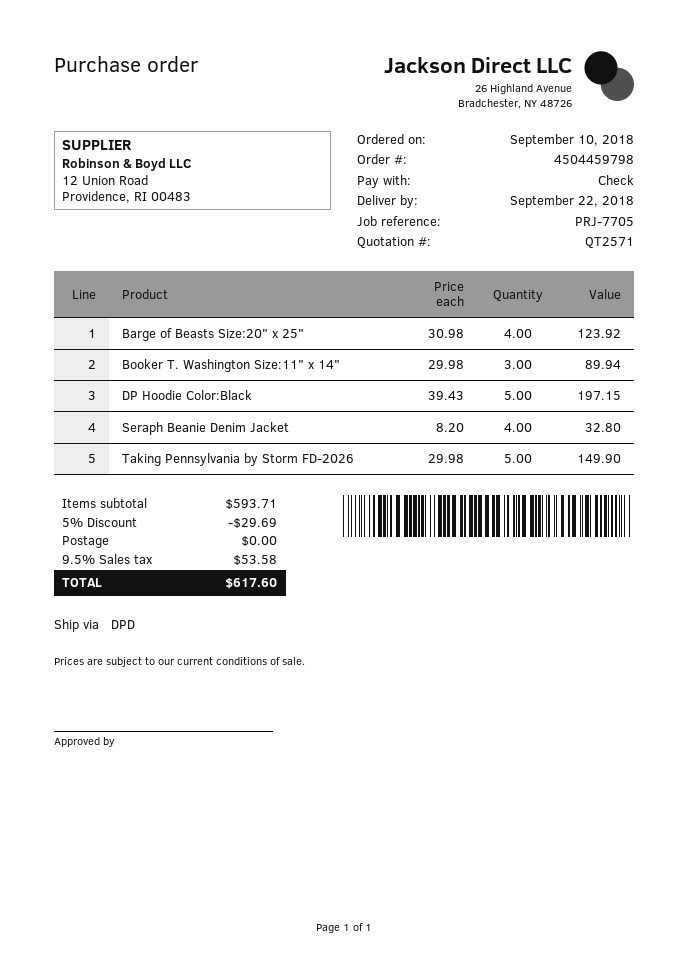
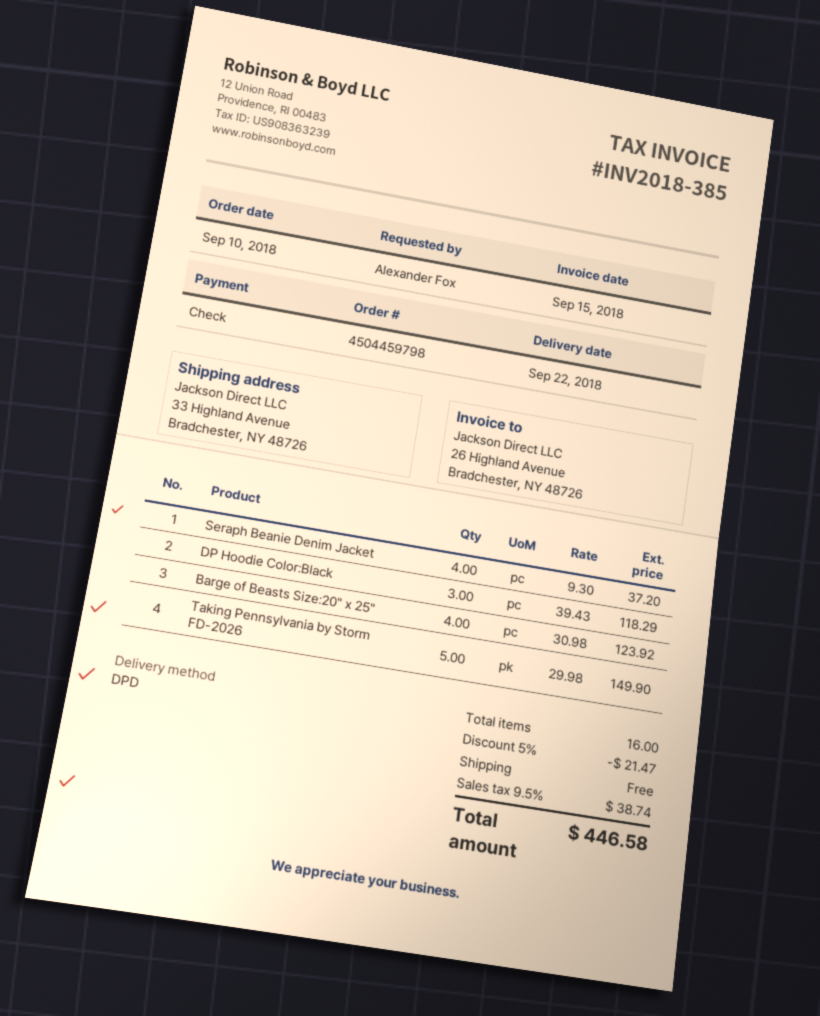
Booker T. Washington Size:11" x 14": 3 x 29.98 = 89.94 -> none
DP Hoodie Color:Black: 5 x 39.43 = 197.15 -> 3 x 39.43 = 118.29
Seraph Beanie Denim Jacket: 4 x 8.20 = 32.80 -> 4 x 9.30 = 37.20
discount: 5% = 29.69 -> 5% = 21.47
tax: 9.5% = 53.58 -> 9.5% = 38.74
total: 617.60 -> 446.58

